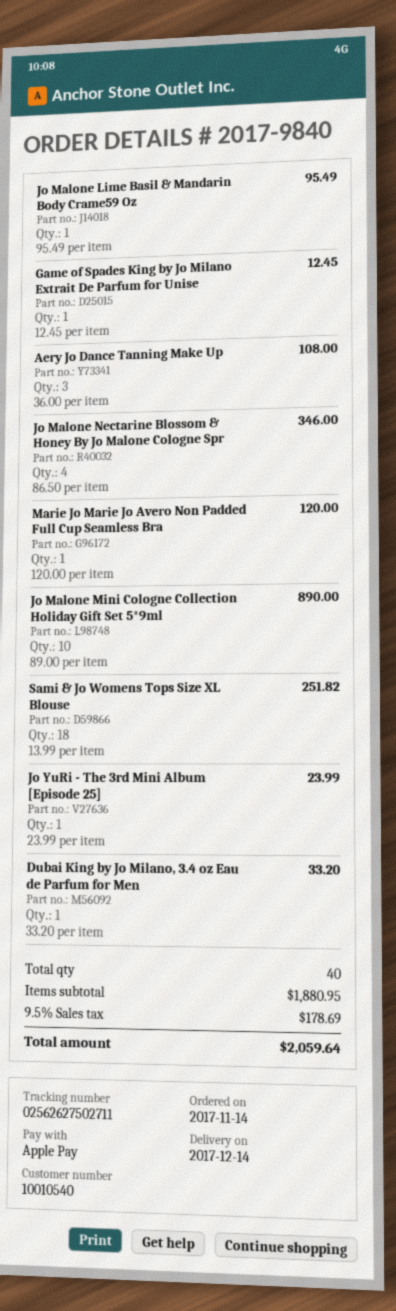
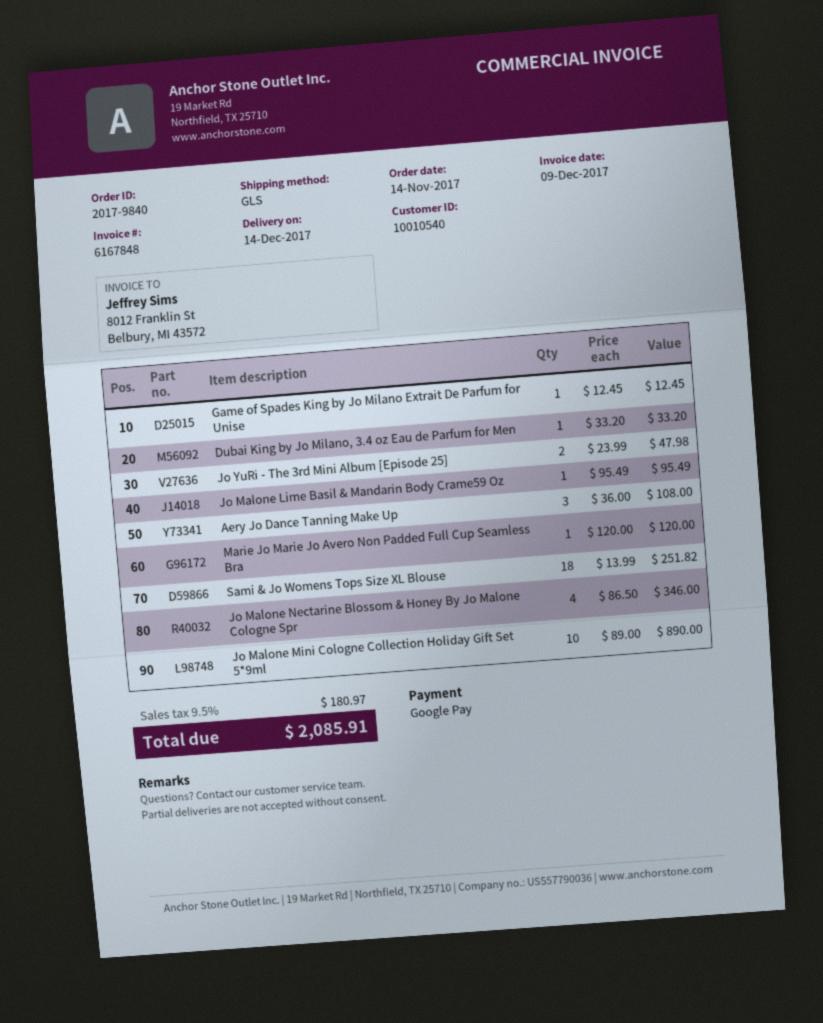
payment method: Apple Pay -> Google Pay
Jo YuRi - The 3rd Mini Album [Episode 25]: 1 x 23.99 = 23.99 -> 2 x 23.99 = 47.98
tax: 9.5% = 178.69 -> 9.5% = 180.97
total: 2059.64 -> 2085.91

